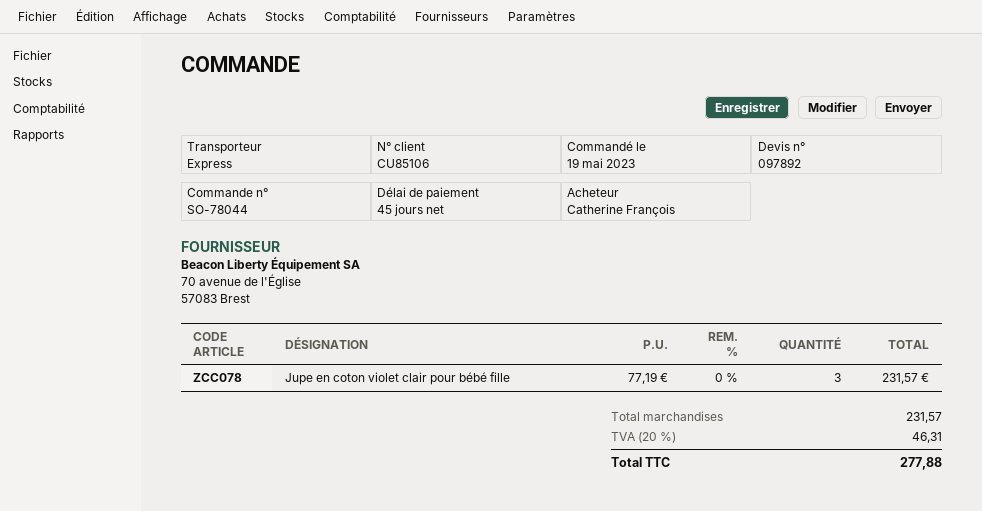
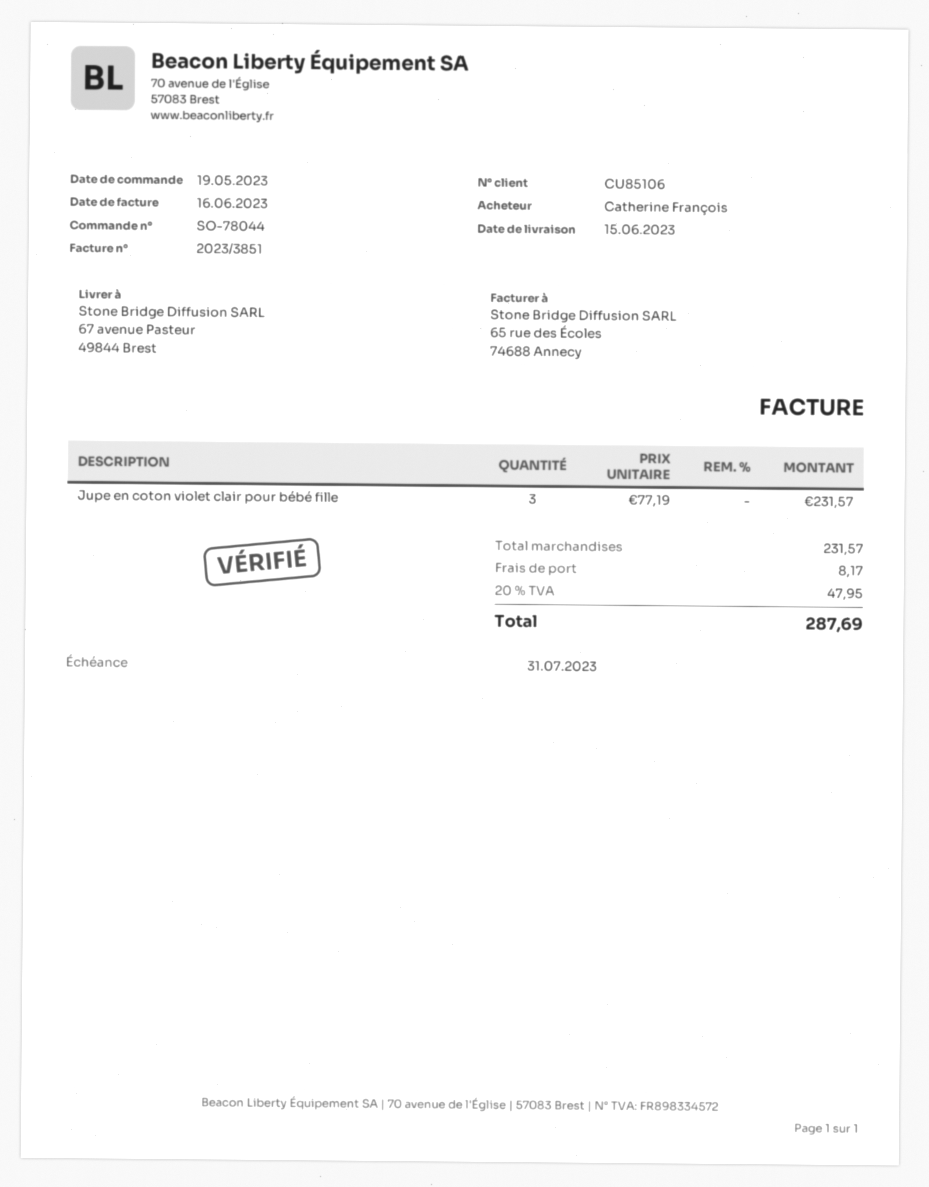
shipping: none -> 8.17
tax: 20% = 46.31 -> 20% = 47.95
total: 277.88 -> 287.69

